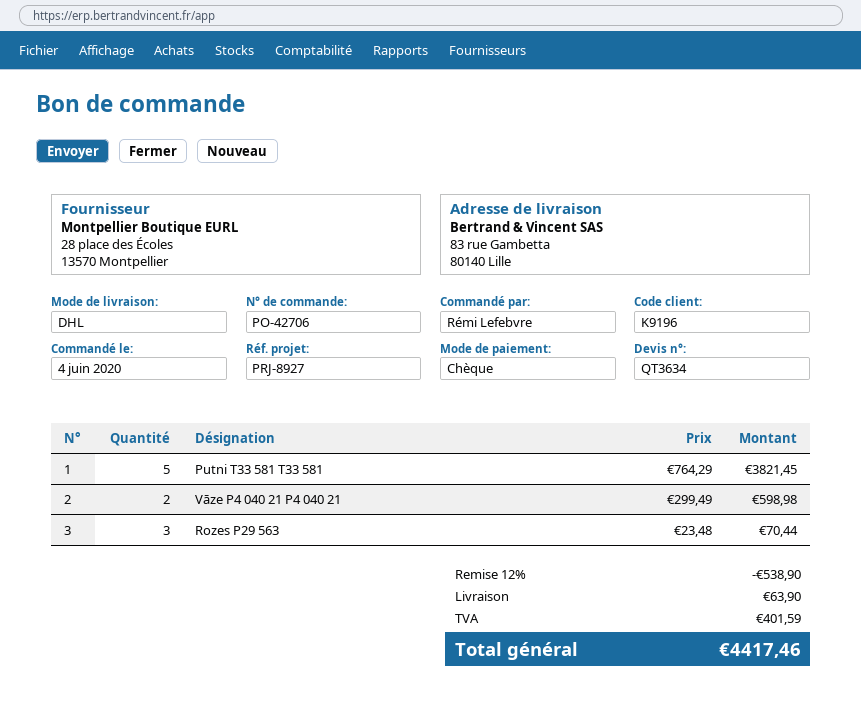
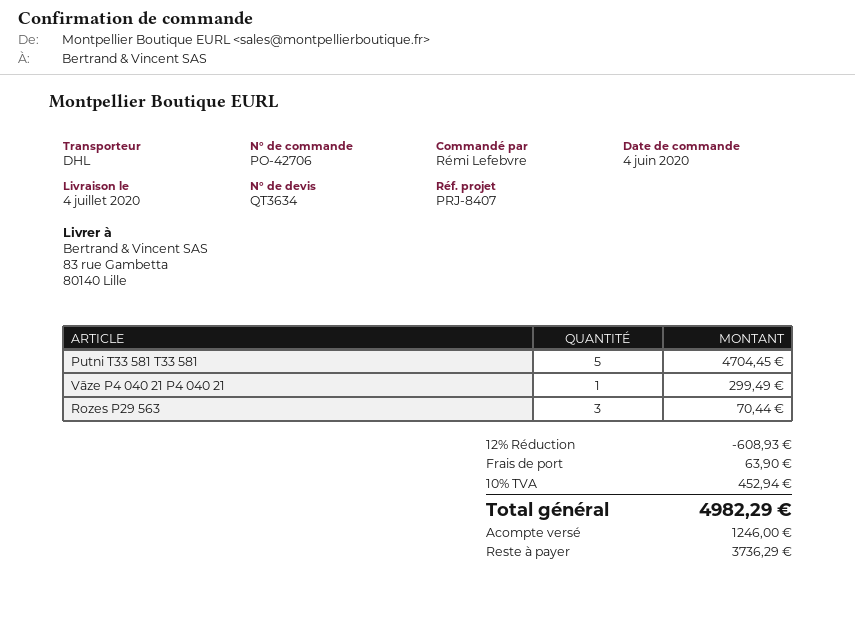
reference: PRJ-8927 -> PRJ-8407
Putni T33 581 T33 581: 5 for 3821.45 -> 5 for 4704.45
Vāze P4 040 21 P4 040 21: 2 for 598.98 -> 1 for 299.49
discount: 12% = 538.90 -> 12% = 608.93
tax: 401.59 -> 452.94
total: 4417.46 -> 4982.29

